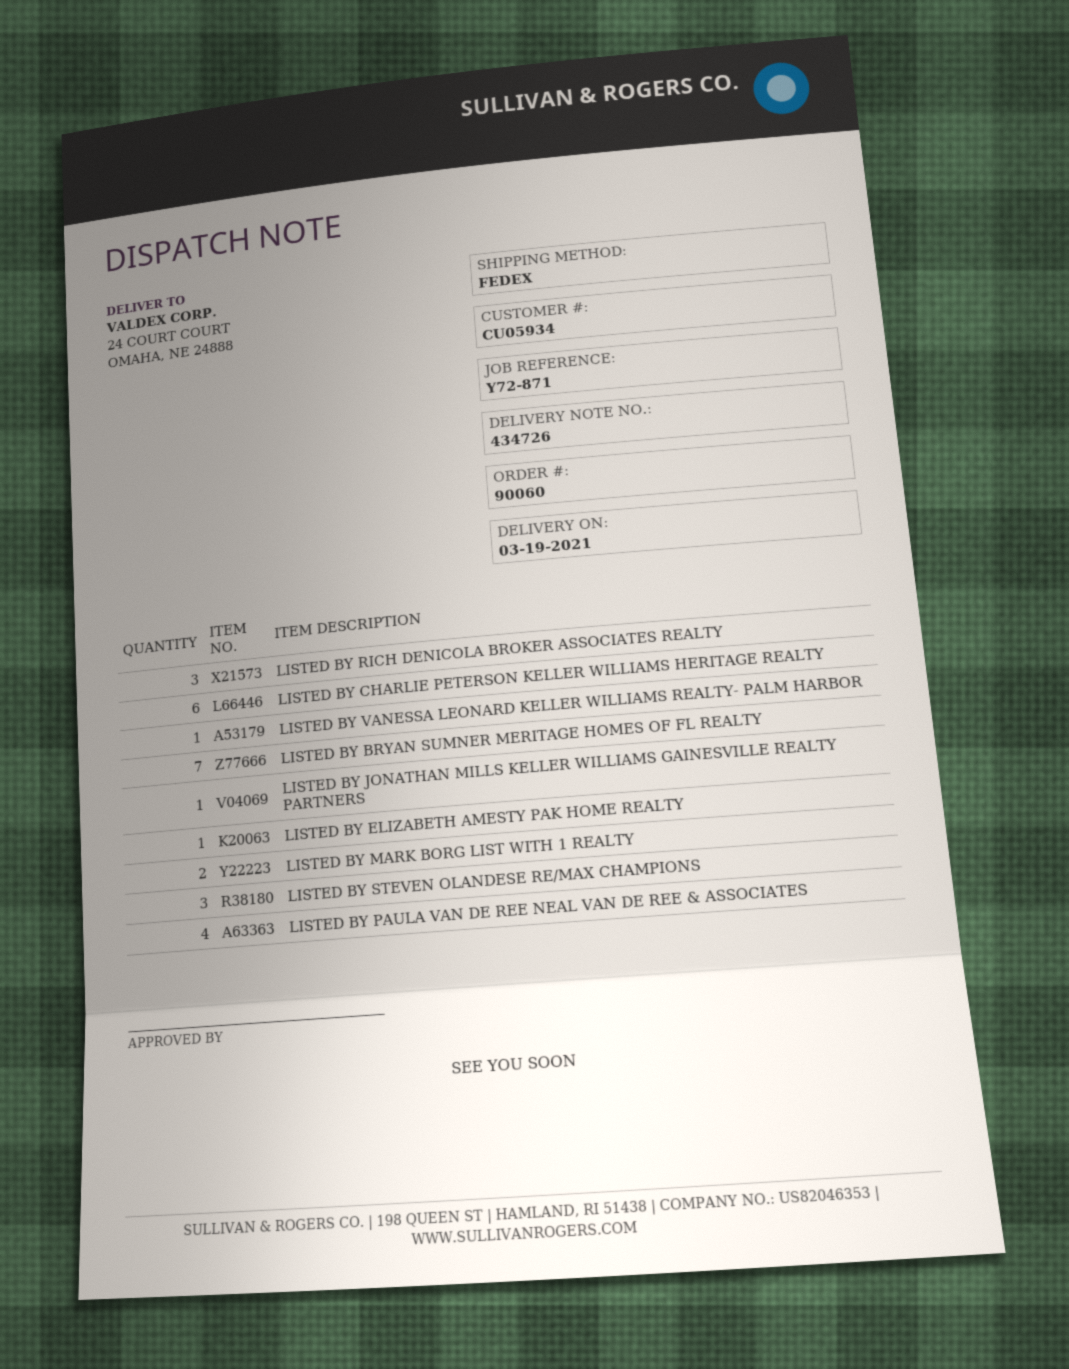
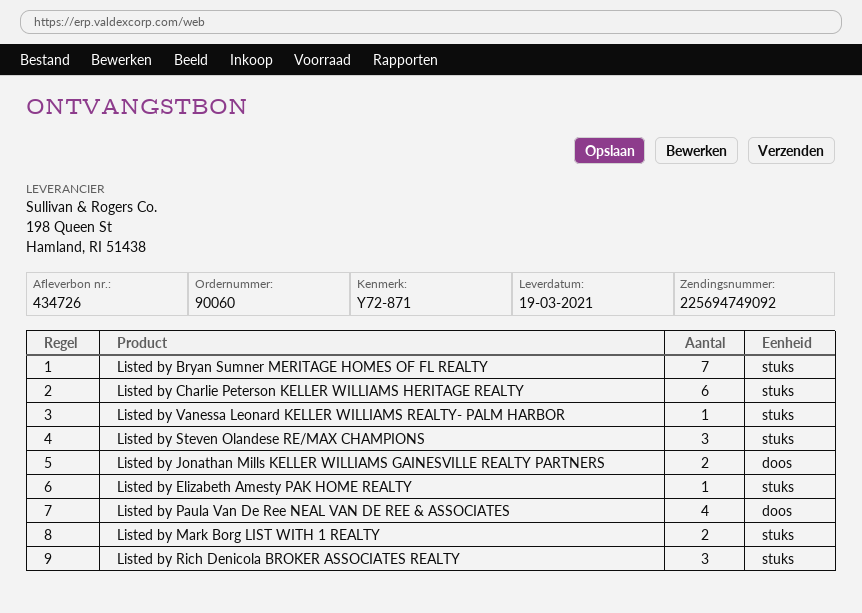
LISTED BY JONATHAN MILLS KELLER WILLIAMS GAINESVILLE REALTY PARTNERS: 1 -> 2

